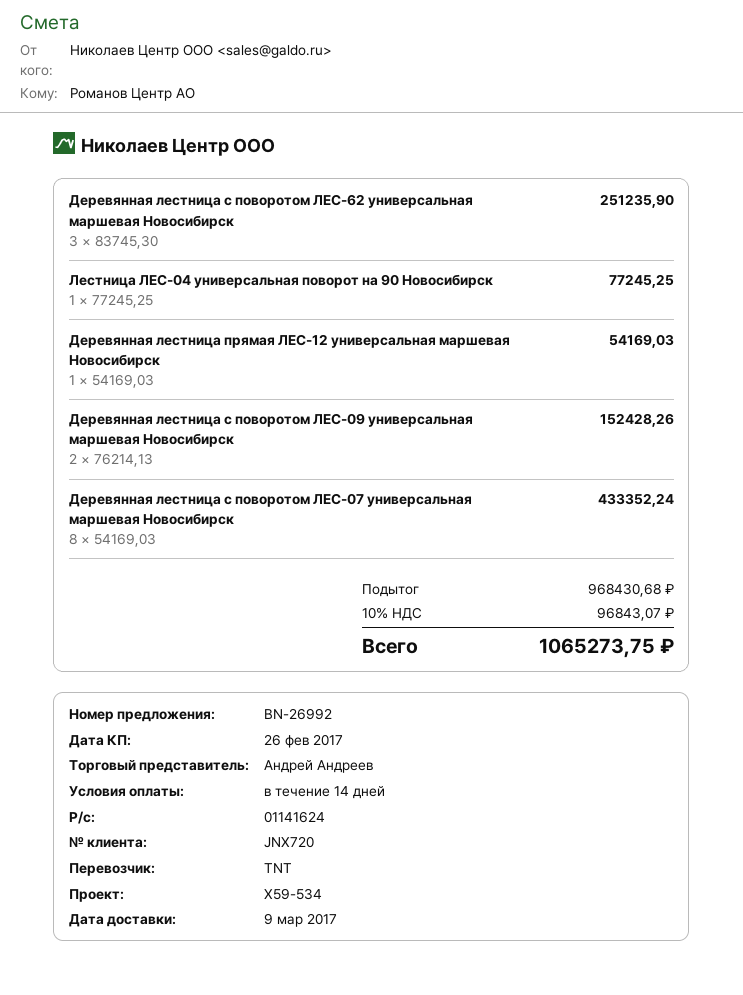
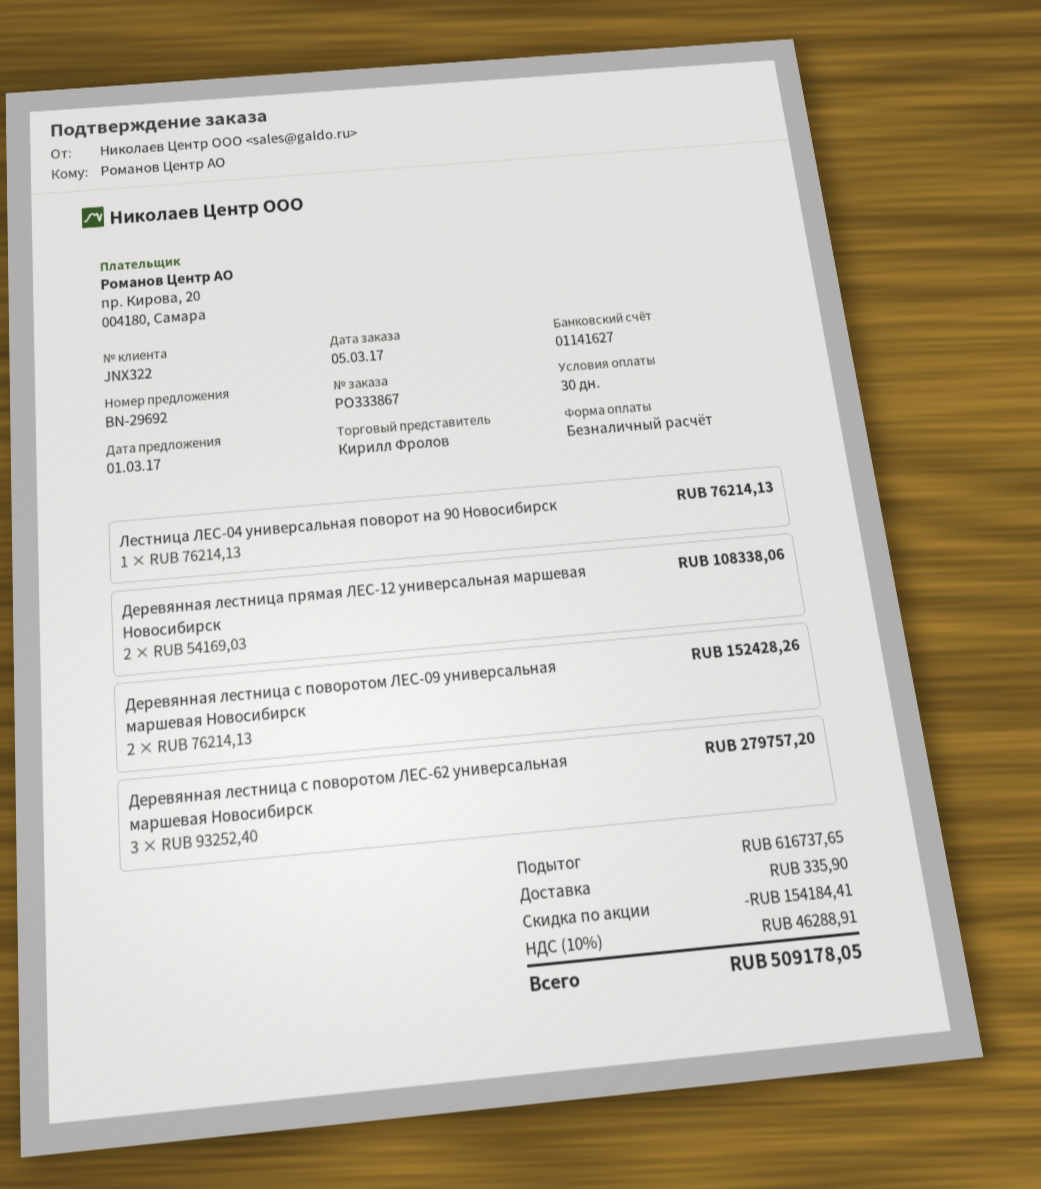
quote number: BN-26992 -> BN-29692
quote date: 2017-02-26 -> 2017-03-01
payment terms: 14 days -> 30 days
customer number: JNX720 -> JNX322
sales rep: Андрей Андреев -> Кирилл Фролов
bank account: 01141624 -> 01141627
Деревянная лестница с поворотом ЛЕС-62 универсальная маршевая Новосибирск: 3 x 83745.30 = 251235.90 -> 3 x 93252.40 = 279757.20
Лестница ЛЕС-04 универсальная поворот на 90 Новосибирск: 1 x 77245.25 = 77245.25 -> 1 x 76214.13 = 76214.13
Деревянная лестница прямая ЛЕС-12 универсальная маршевая Новосибирск: 1 x 54169.03 = 54169.03 -> 2 x 54169.03 = 108338.06
Деревянная лестница с поворотом ЛЕС-07 универсальная маршевая Новосибирск: 8 x 54169.03 = 433352.24 -> none
subtotal: 968430.68 -> 616737.65
discount: none -> 154184.41
shipping: none -> 335.90
tax: 10% = 96843.07 -> 10% = 46288.91
total: 1065273.75 -> 509178.05

